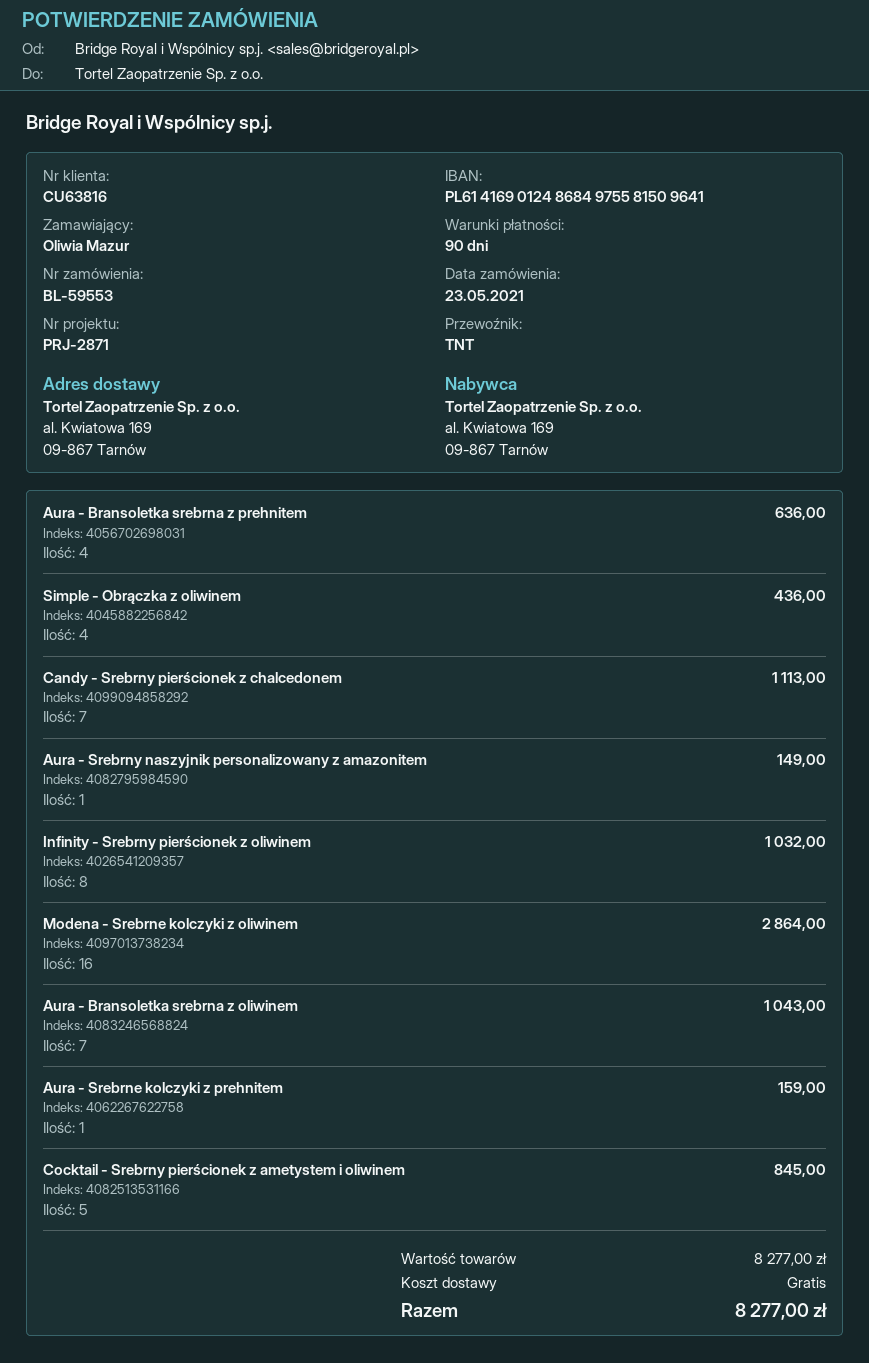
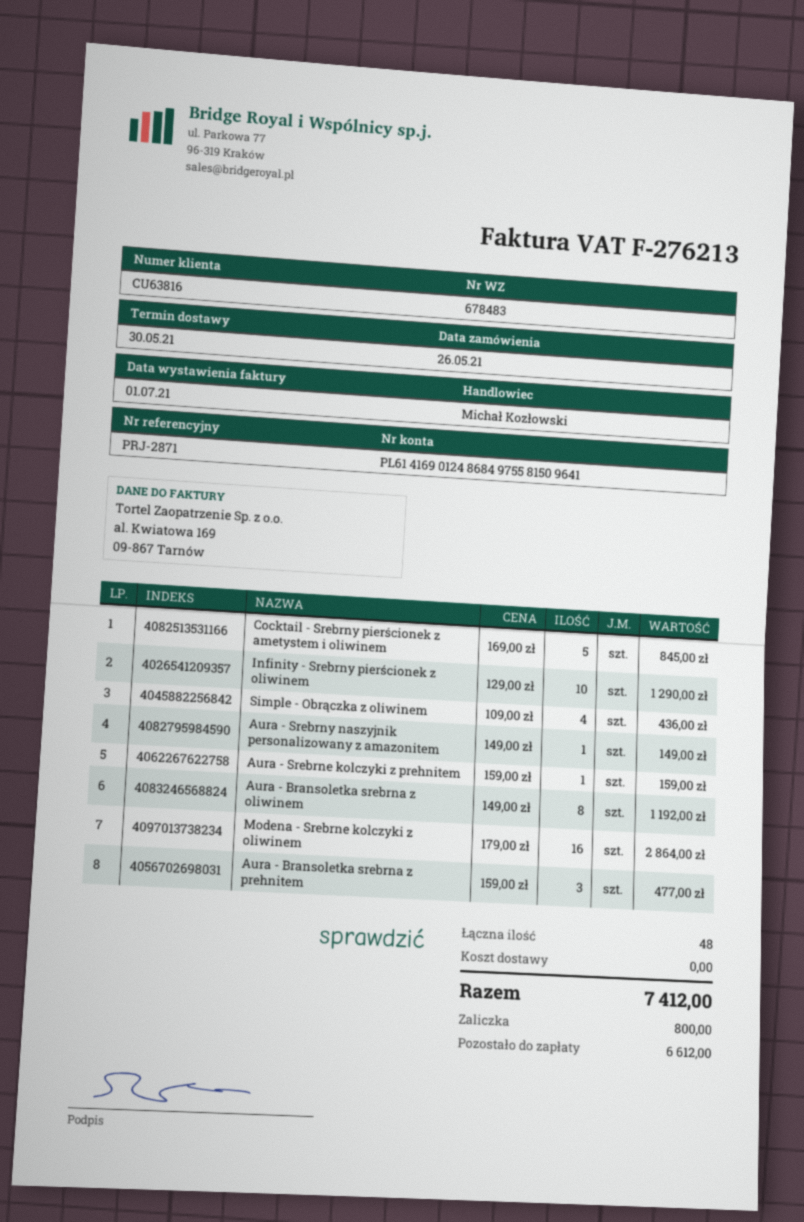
order date: 2021-05-23 -> 2021-05-26
Aura - Bransoletka srebrna z prehnitem: 4 for 636.00 -> 3 for 477.00
Candy - Srebrny pierścionek z chalcedonem: 7 for 1113.00 -> none
Infinity - Srebrny pierścionek z oliwinem: 8 for 1032.00 -> 10 for 1290.00
Aura - Bransoletka srebrna z oliwinem: 7 for 1043.00 -> 8 for 1192.00
total: 8277.00 -> 7412.00

